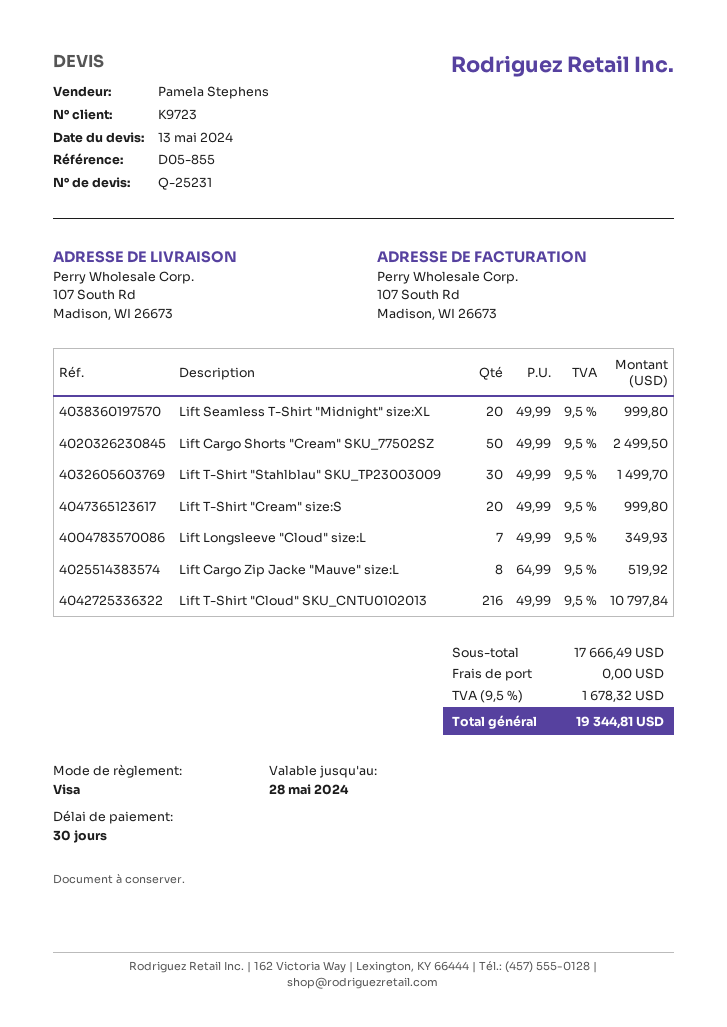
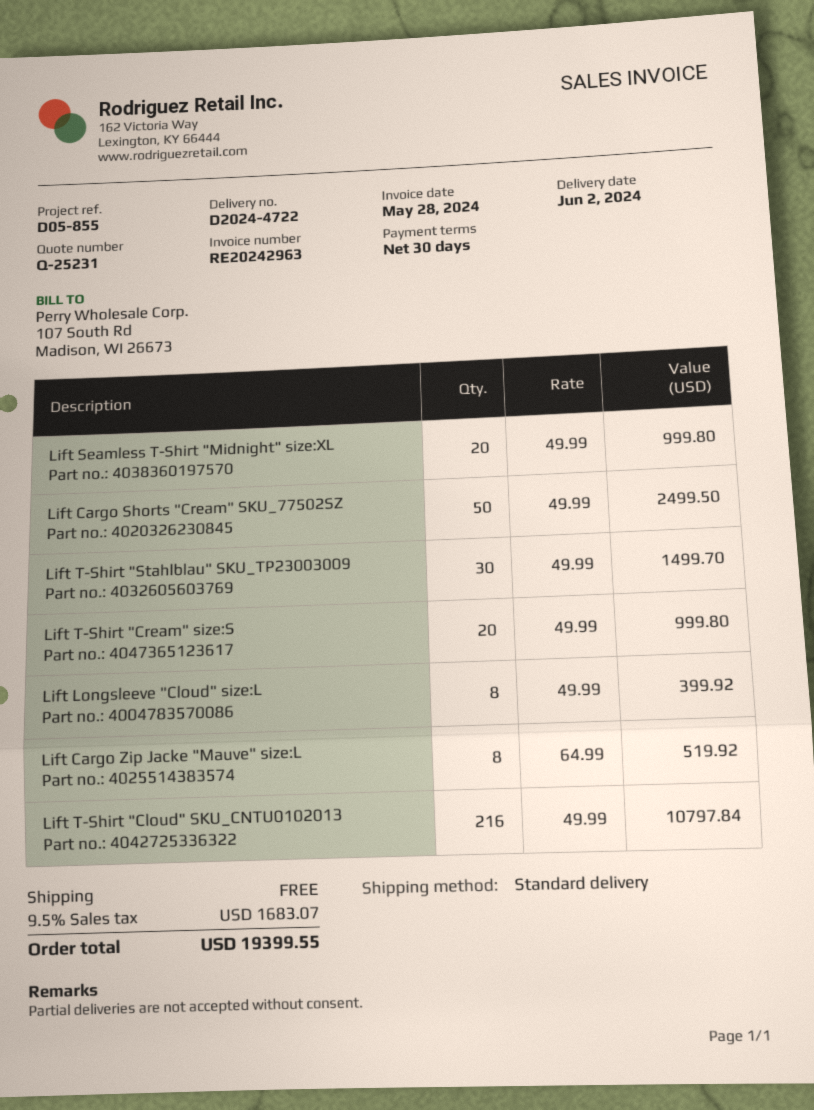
Lift Longsleeve "Cloud" size:L: 7 x 49.99 = 349.93 -> 8 x 49.99 = 399.92
tax: 9.5% = 1678.32 -> 9.5% = 1683.07
total: 19344.81 -> 19399.55

